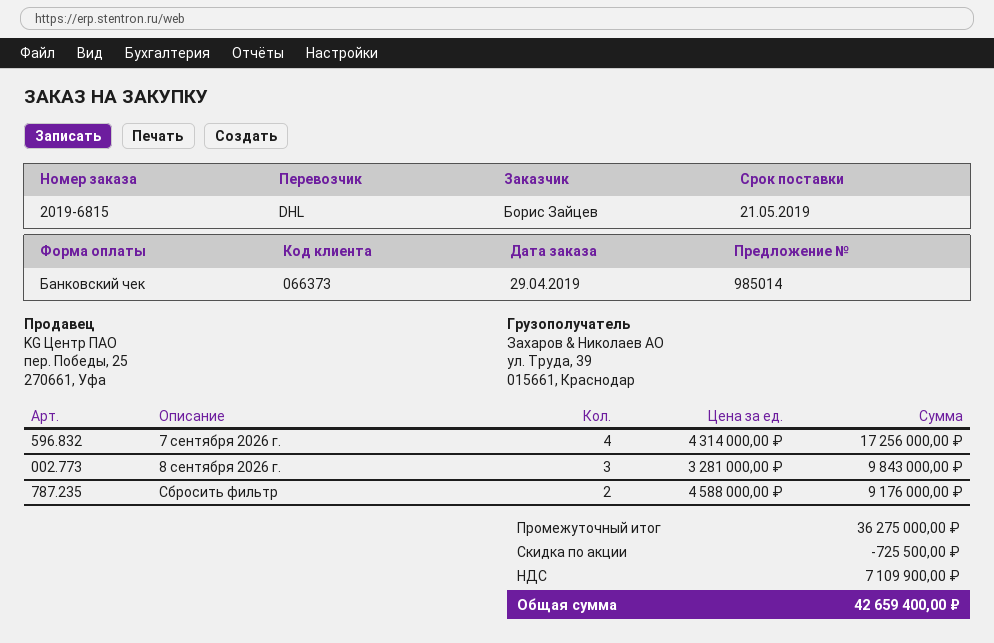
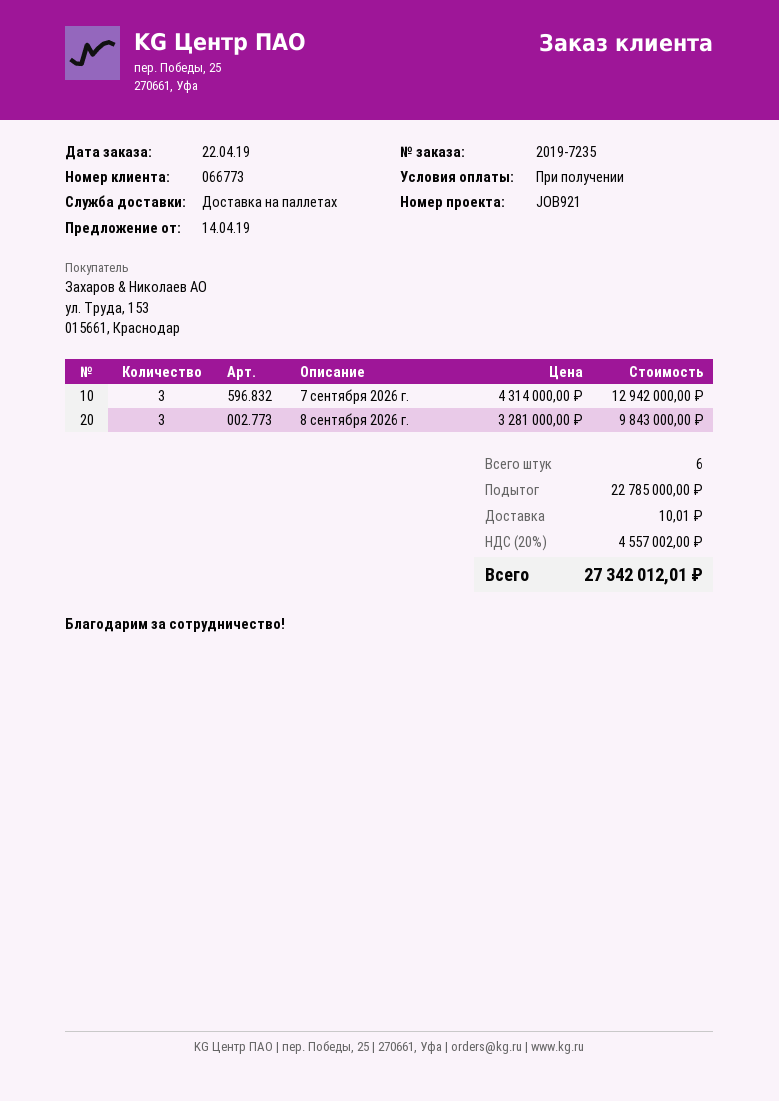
order number: 2019-6815 -> 2019-7235
order date: 2019-04-29 -> 2019-04-22
customer number: 066373 -> 066773
shipping method: DHL -> pallet freight
7 сентября 2026 г.: 4 x 4314000.00 = 17256000.00 -> 3 x 4314000.00 = 12942000.00
Сбросить фильтр: 2 x 4588000.00 = 9176000.00 -> none
subtotal: 36275000.00 -> 22785000.00
discount: 725500.00 -> none
shipping: none -> 10.01
tax: 7109900.00 -> 4557002.00
total: 42659400.00 -> 27342012.01

